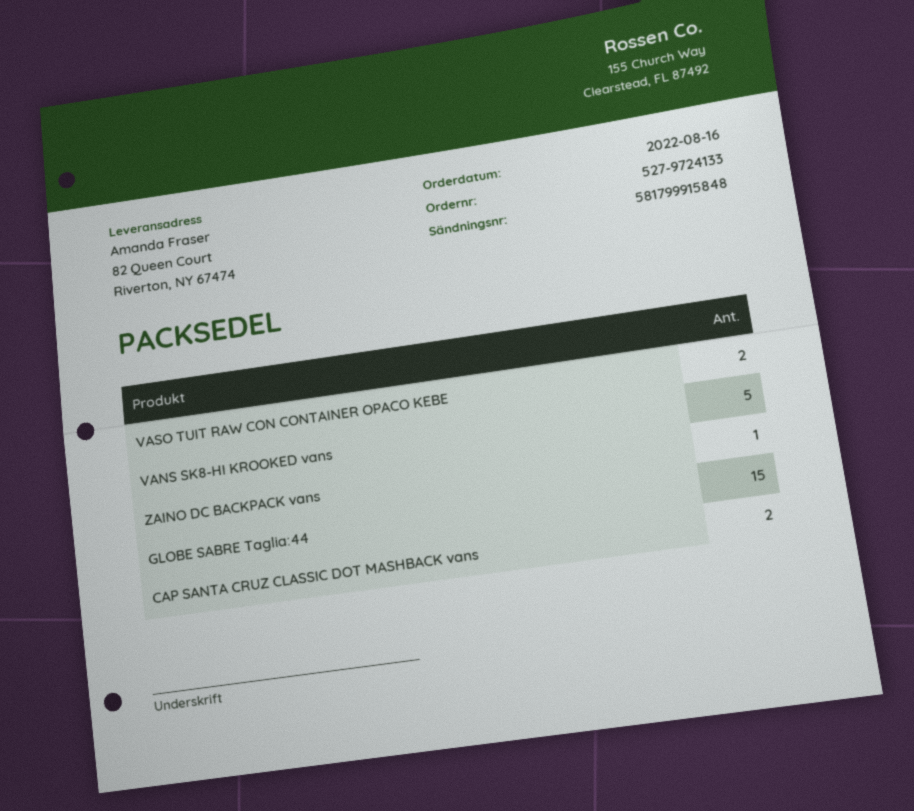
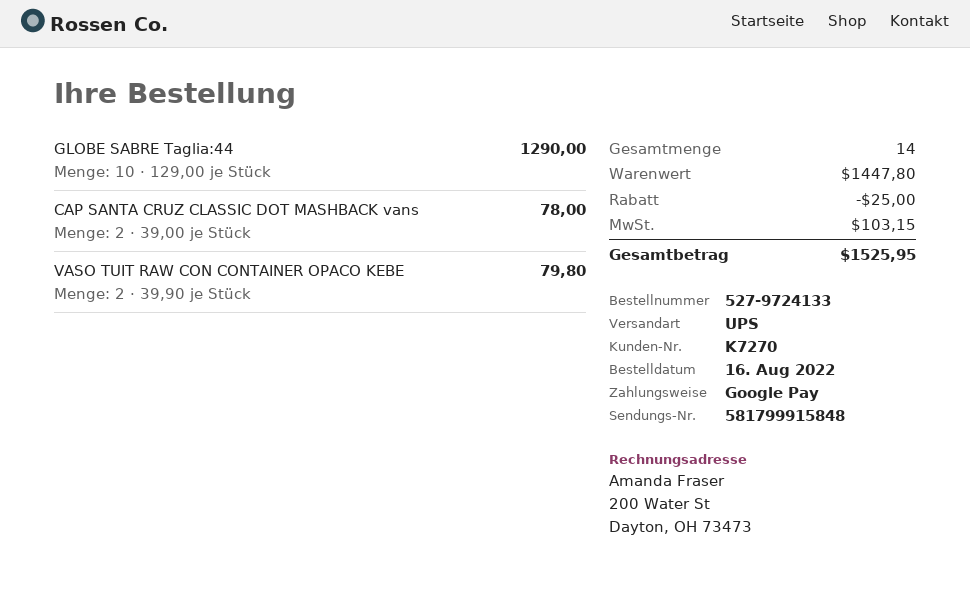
VANS SK8-HI KROOKED vans: 5 -> none
ZAINO DC BACKPACK vans: 1 -> none
GLOBE SABRE Taglia:44: 15 -> 10

